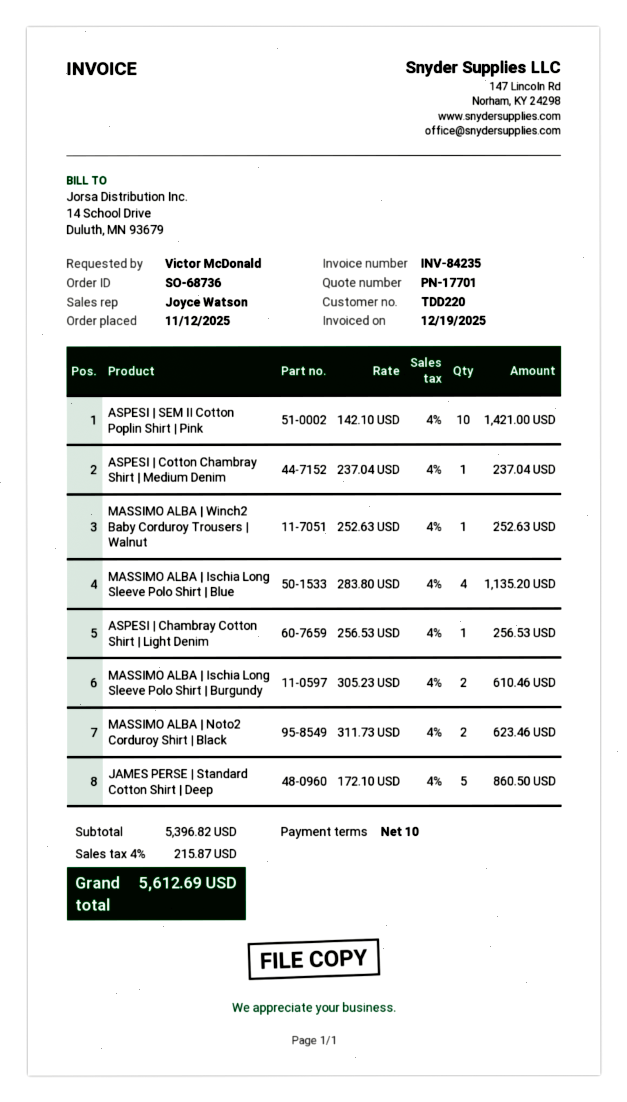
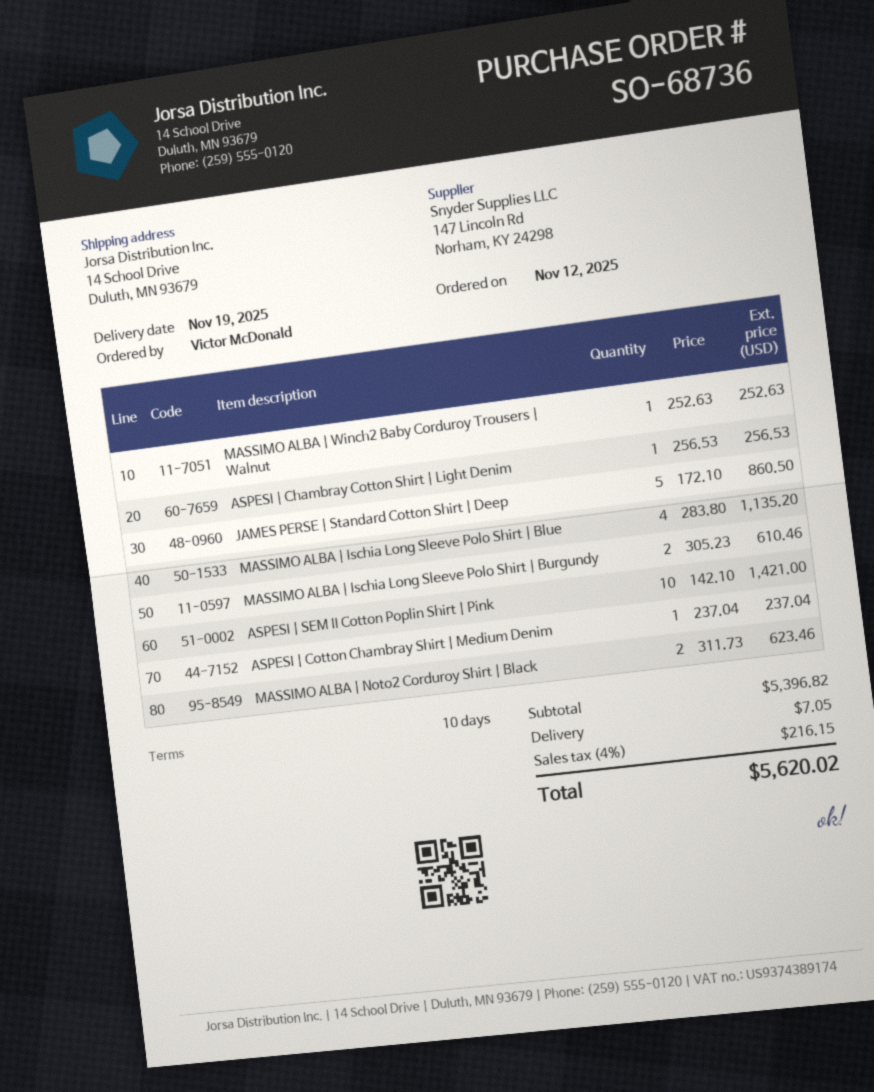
shipping: none -> 7.05
tax: 4% = 215.87 -> 4% = 216.15
total: 5612.69 -> 5620.02

